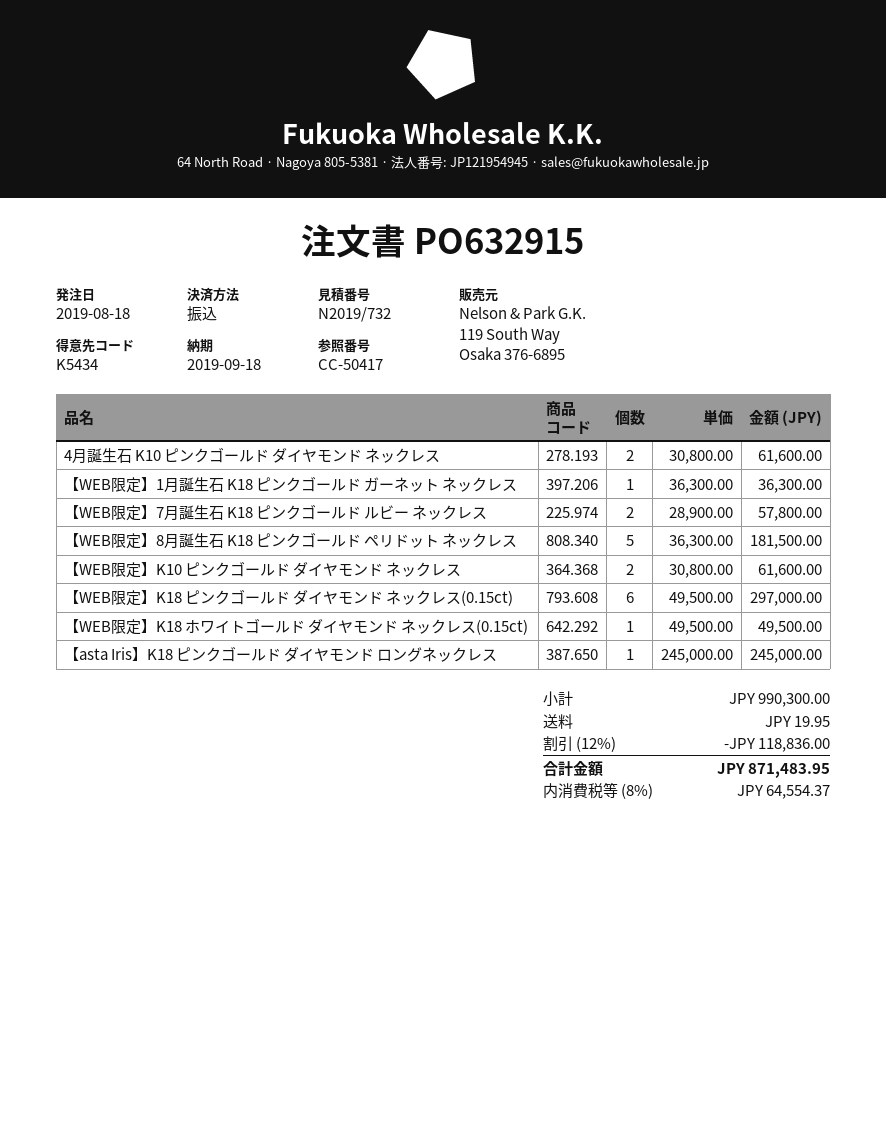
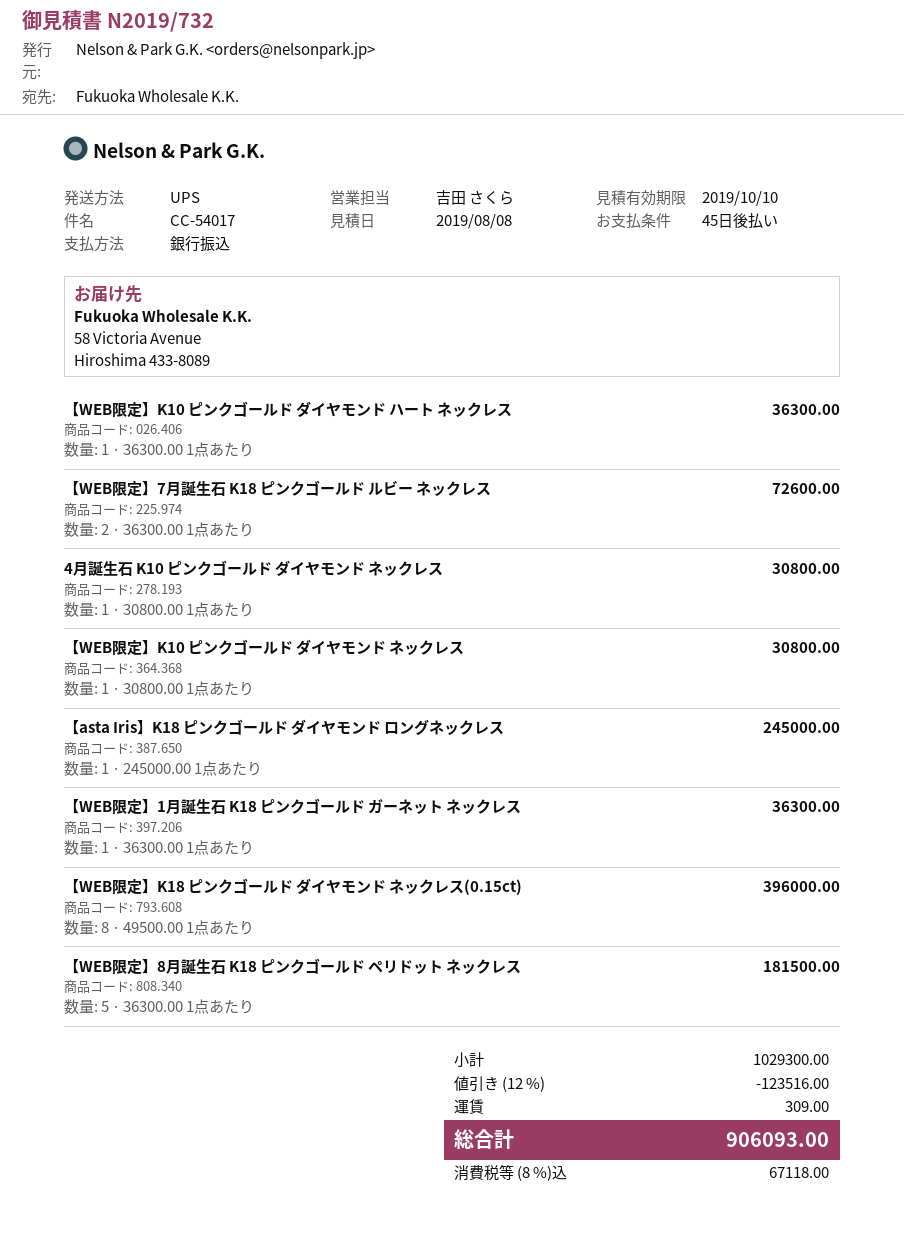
reference: CC-50417 -> CC-54017
4月誕生石 K10 ピンクゴールド ダイヤモンド ネックレス: 2 x 30800.00 = 61600.00 -> 1 x 30800.00 = 30800.00
【WEB限定】7月誕生石 K18 ピンクゴールド ルビー ネックレス: 2 x 28900.00 = 57800.00 -> 2 x 36300.00 = 72600.00
【WEB限定】K10 ピンクゴールド ダイヤモンド ネックレス: 2 x 30800.00 = 61600.00 -> 1 x 30800.00 = 30800.00
【WEB限定】K18 ピンクゴールド ダイヤモンド ネックレス(0.15ct): 6 x 49500.00 = 297000.00 -> 8 x 49500.00 = 396000.00
【WEB限定】K18 ホワイトゴールド ダイヤモンド ネックレス(0.15ct): 1 x 49500.00 = 49500.00 -> none
【WEB限定】K10 ピンクゴールド ダイヤモンド ハート ネックレス: none -> 1 x 36300.00 = 36300.00
subtotal: 990300.00 -> 1029300.00
discount: 12% = 118836.00 -> 12% = 123516.00
shipping: 19.95 -> 309.00
tax: 8% = 64554.37 -> 8% = 67118.00
total: 871483.95 -> 906093.00

